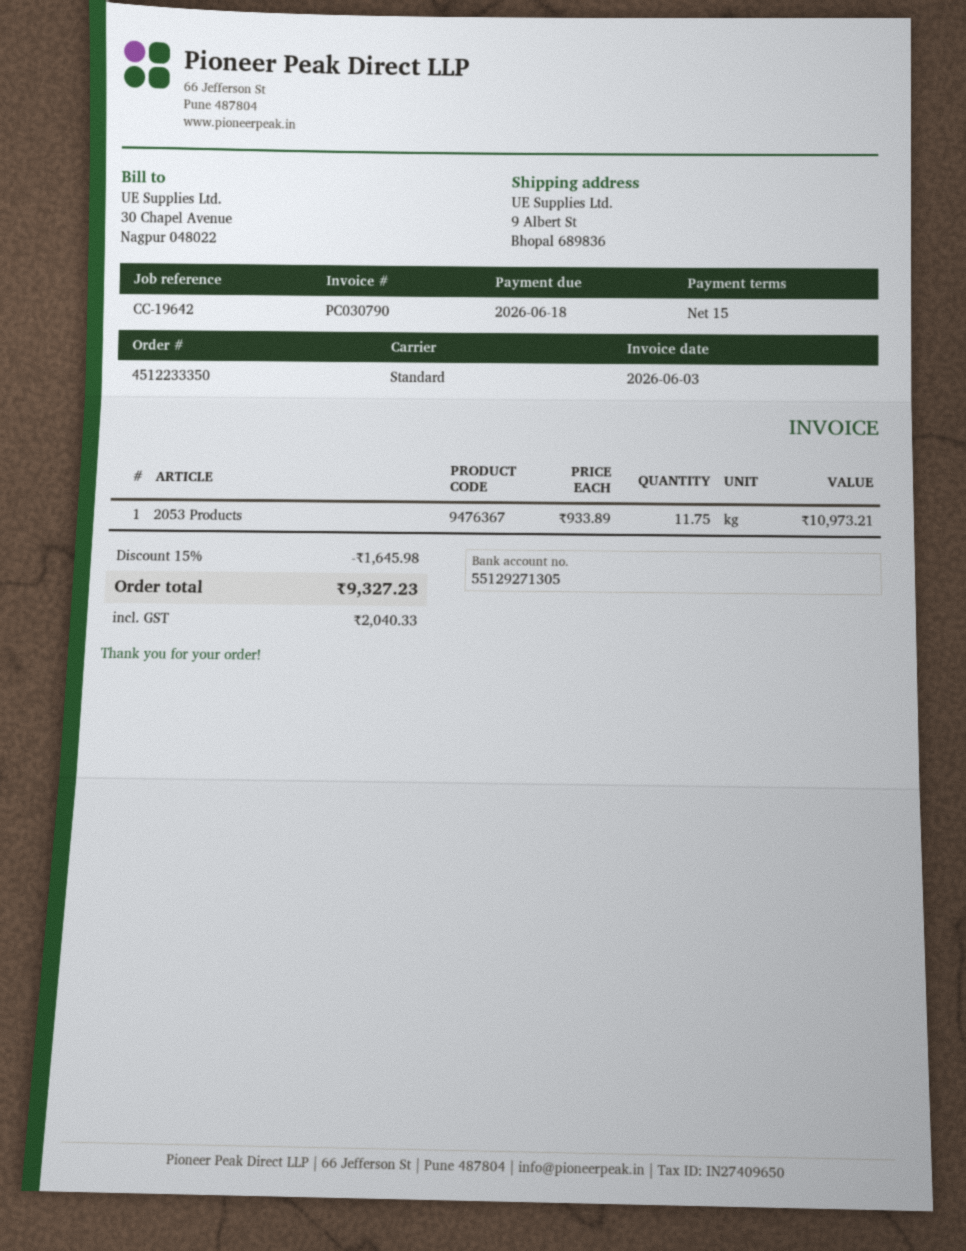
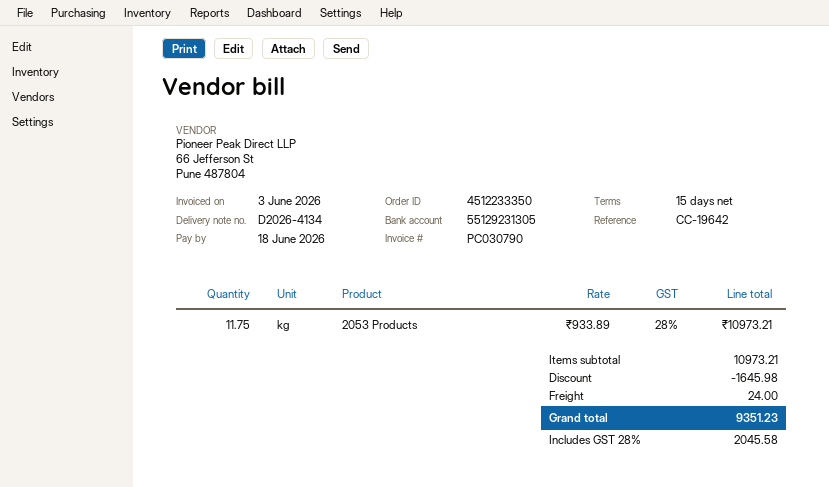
bank account: 55129271305 -> 55129231305
shipping: none -> 24.00
tax: 2040.33 -> 2045.58
total: 9327.23 -> 9351.23

